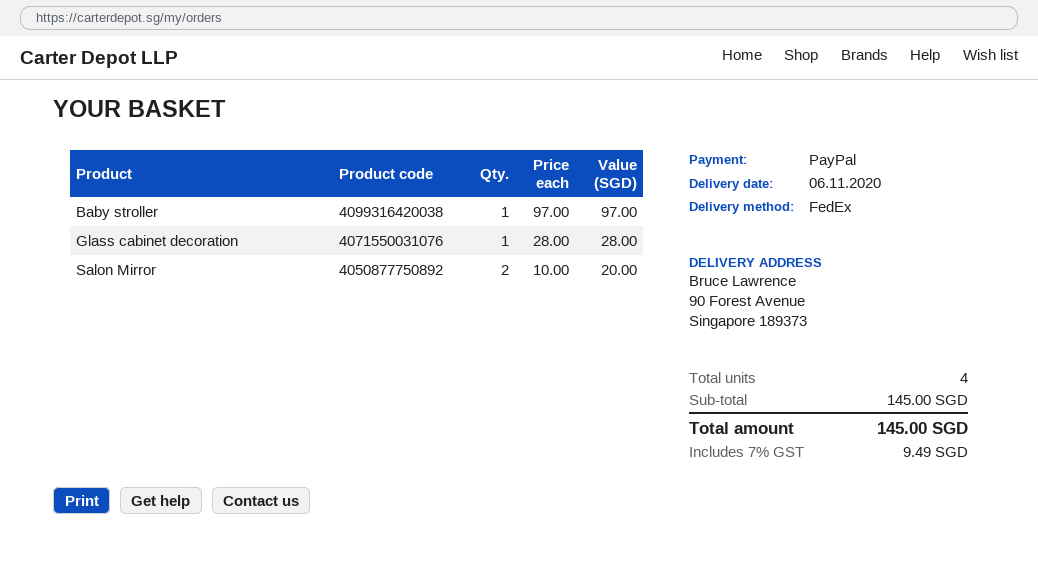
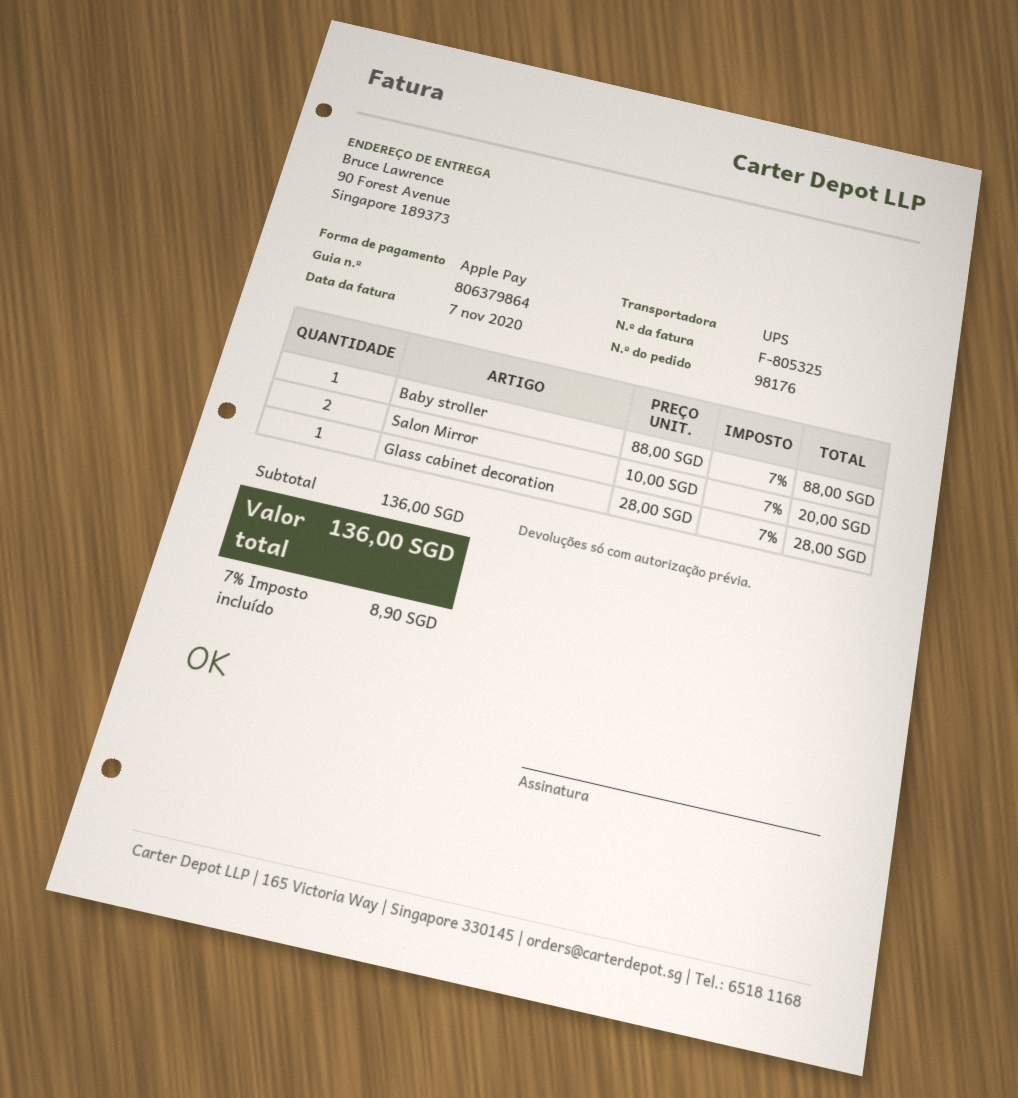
payment method: PayPal -> Apple Pay
shipping method: FedEx -> UPS
Baby stroller: 1 x 97.00 = 97.00 -> 1 x 88.00 = 88.00
subtotal: 145.00 -> 136.00
tax: 7% = 9.49 -> 7% = 8.90
total: 145.00 -> 136.00

